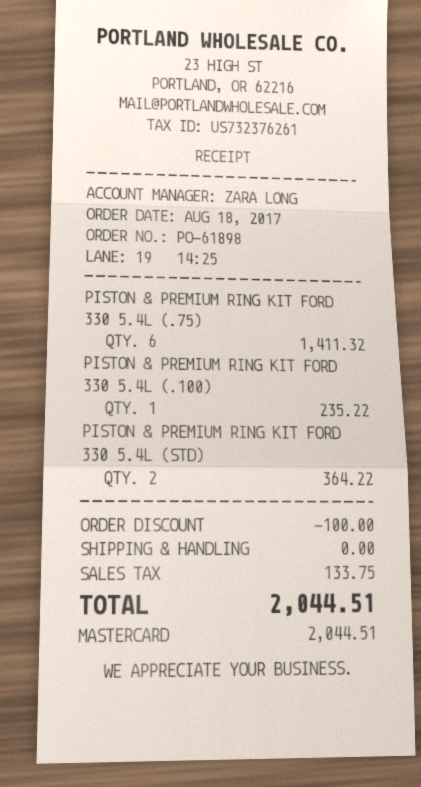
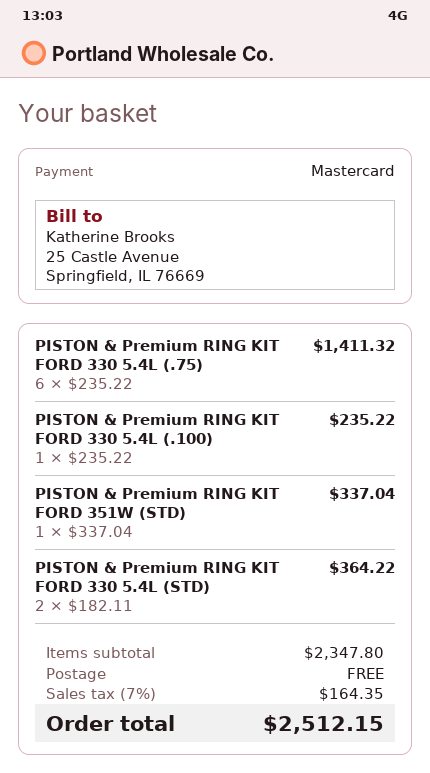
PISTON & Premium RING KIT FORD 351W (STD): none -> 1 for 337.04
discount: 100.00 -> none
tax: 133.75 -> 164.35
total: 2044.51 -> 2512.15

